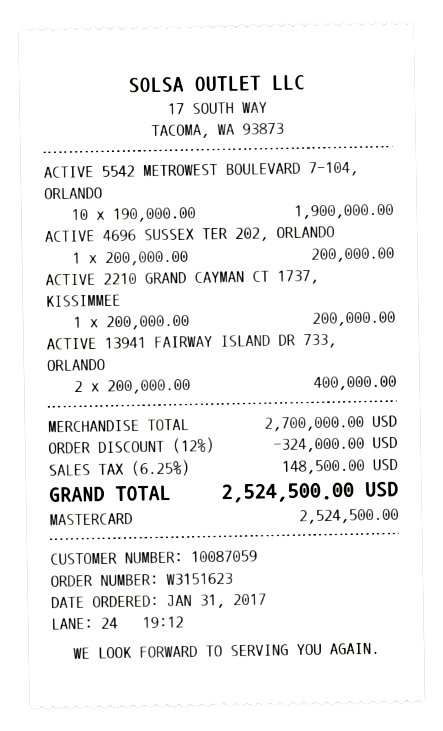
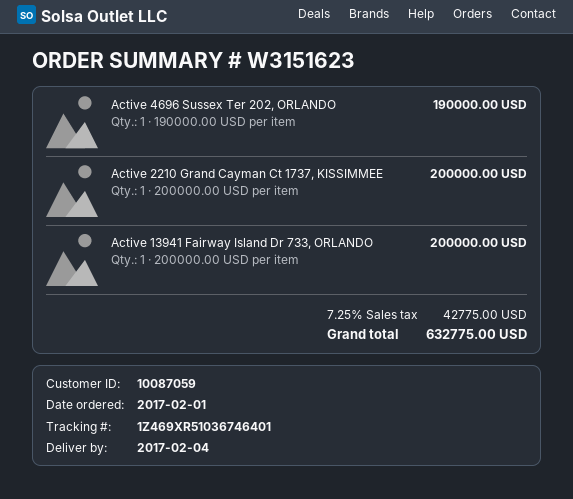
order date: 2017-01-31 -> 2017-02-01
ACTIVE 5542 METROWEST BOULEVARD 7-104, ORLANDO: 10 x 190000.00 = 1900000.00 -> none
ACTIVE 4696 SUSSEX TER 202, ORLANDO: 1 x 200000.00 = 200000.00 -> 1 x 190000.00 = 190000.00
ACTIVE 13941 FAIRWAY ISLAND DR 733, ORLANDO: 2 x 200000.00 = 400000.00 -> 1 x 200000.00 = 200000.00
discount: 12% = 324000.00 -> none
tax: 6.25% = 148500.00 -> 7.25% = 42775.00
total: 2524500.00 -> 632775.00

